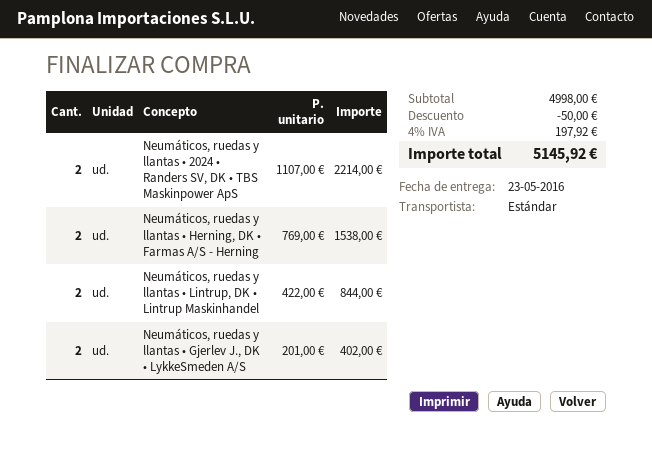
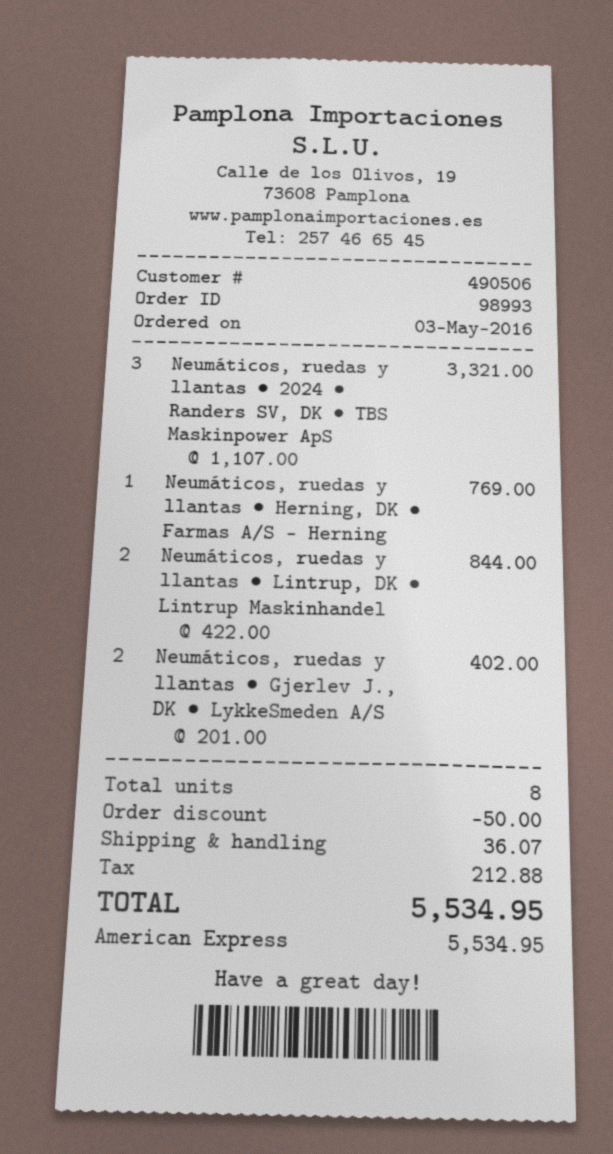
Neumáticos, ruedas y llantas • 2024 • Randers SV, DK • TBS Maskinpower ApS: 2 x 1107.00 = 2214.00 -> 3 x 1107.00 = 3321.00
Neumáticos, ruedas y llantas • Herning, DK • Farmas A/S - Herning: 2 x 769.00 = 1538.00 -> 1 x 769.00 = 769.00
shipping: none -> 36.07
tax: 197.92 -> 212.88
total: 5145.92 -> 5534.95

